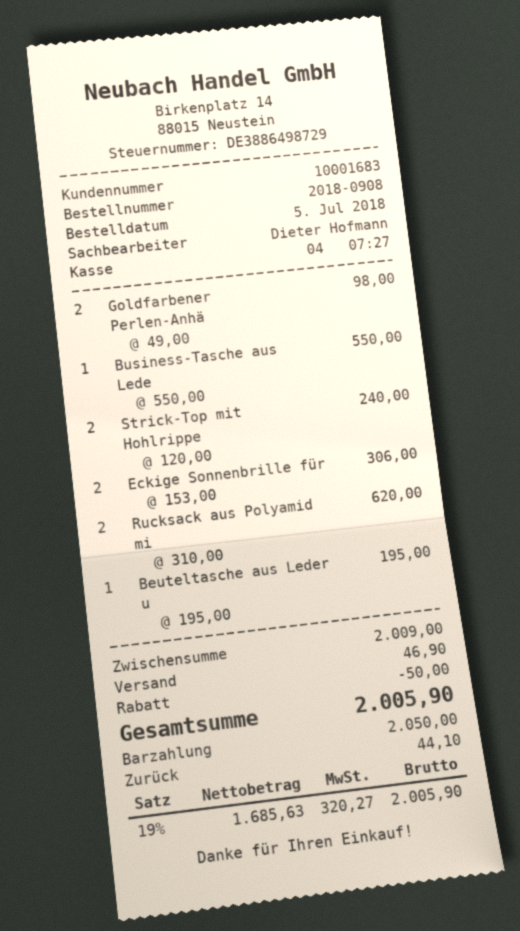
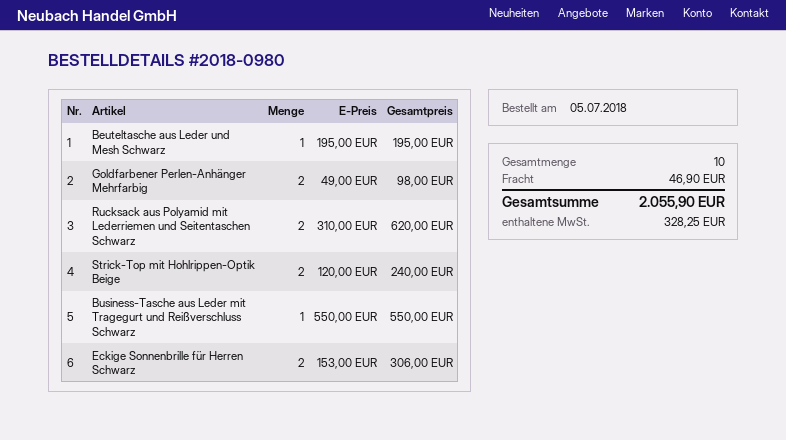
order number: 2018-0908 -> 2018-0980
discount: 50.00 -> none
tax: 320.27 -> 328.25
total: 2005.90 -> 2055.90

